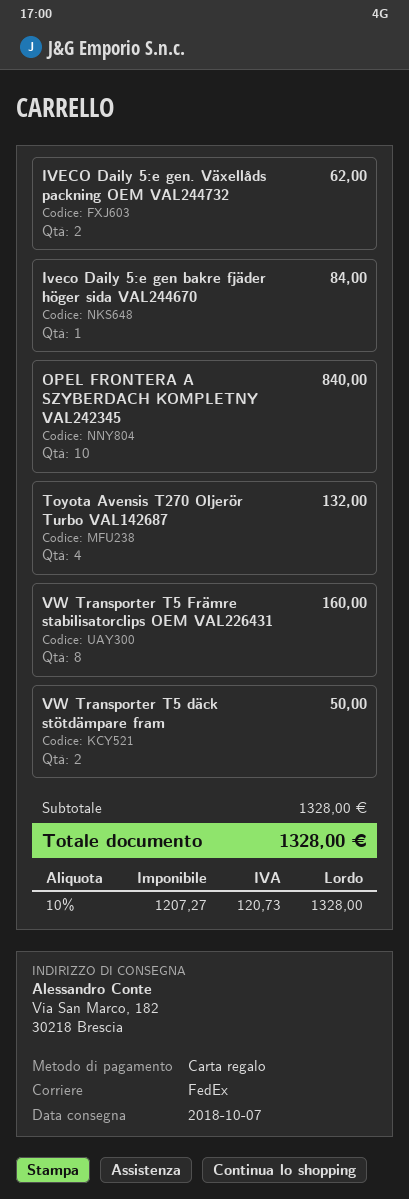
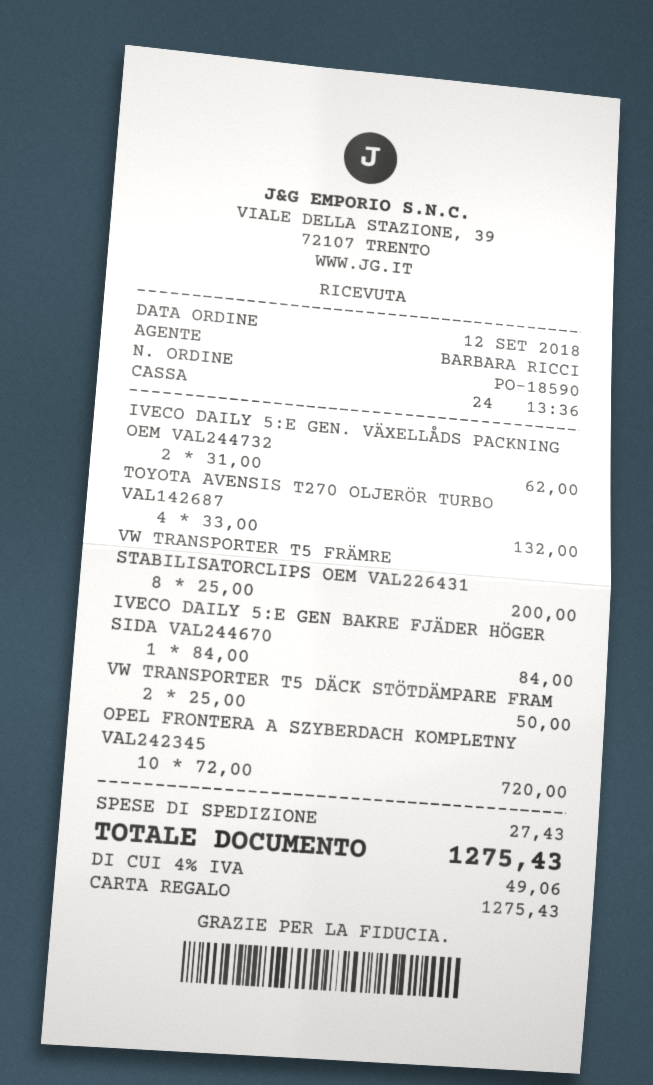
OPEL FRONTERA A SZYBERDACH KOMPLETNY VAL242345: 10 for 840.00 -> 10 for 720.00
VW Transporter T5 Främre stabilisatorclips OEM VAL226431: 8 for 160.00 -> 8 for 200.00
shipping: none -> 27.43
tax: 10% = 120.73 -> 4% = 49.06
total: 1328.00 -> 1275.43

